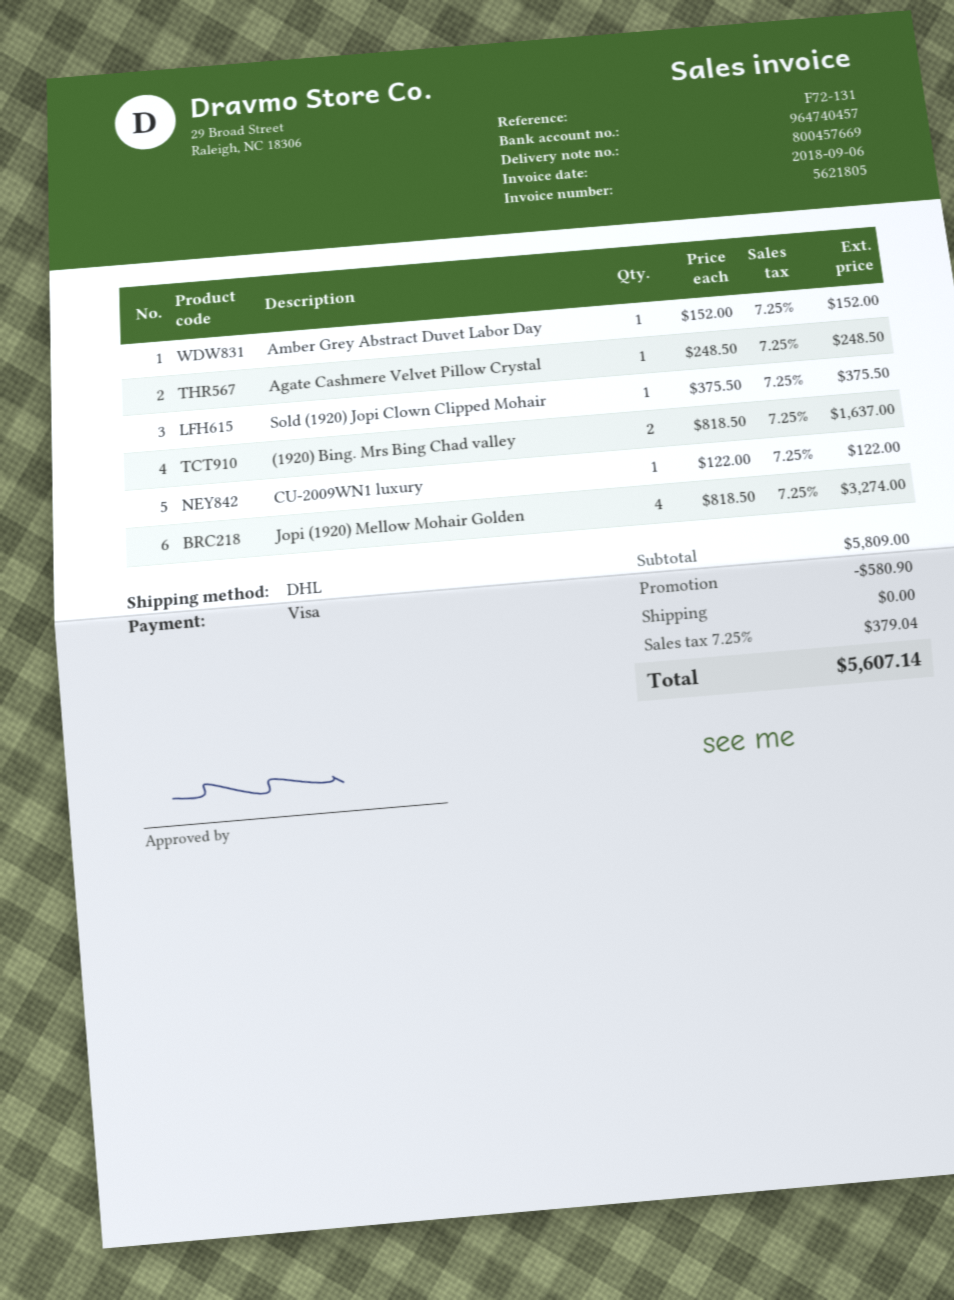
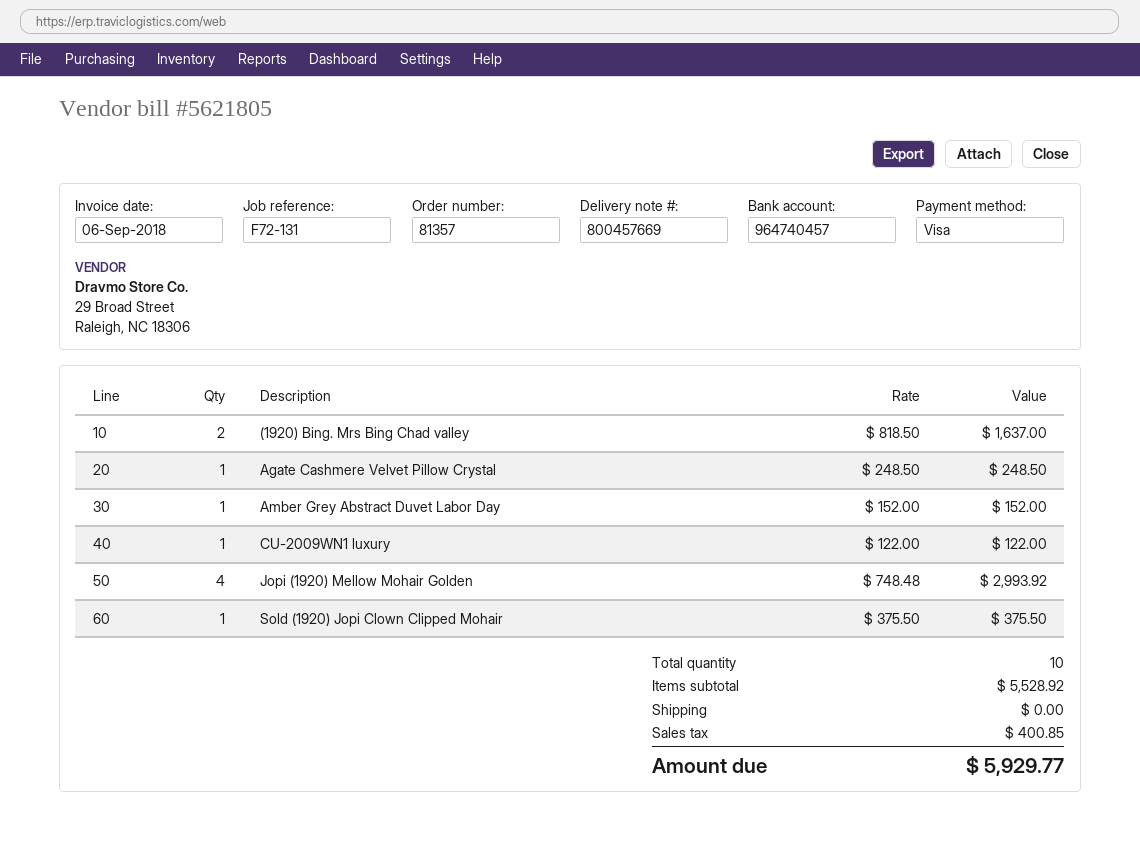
Jopi (1920) Mellow Mohair Golden: 4 x 818.50 = 3274.00 -> 4 x 748.48 = 2993.92
subtotal: 5809.00 -> 5528.92
discount: 580.90 -> none
tax: 379.04 -> 400.85
total: 5607.14 -> 5929.77

